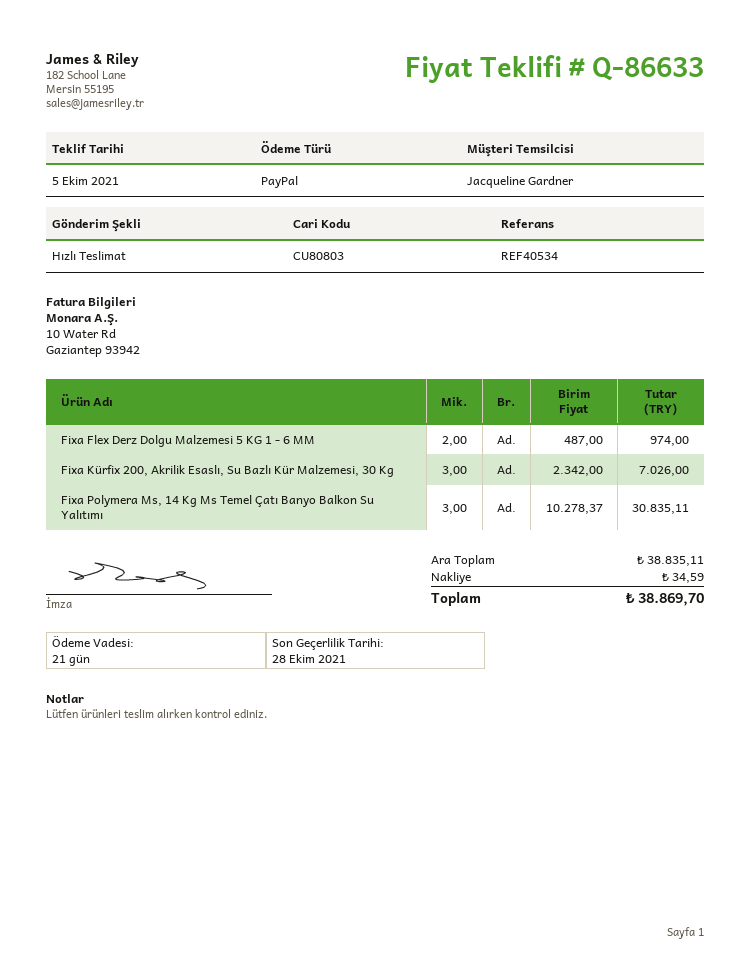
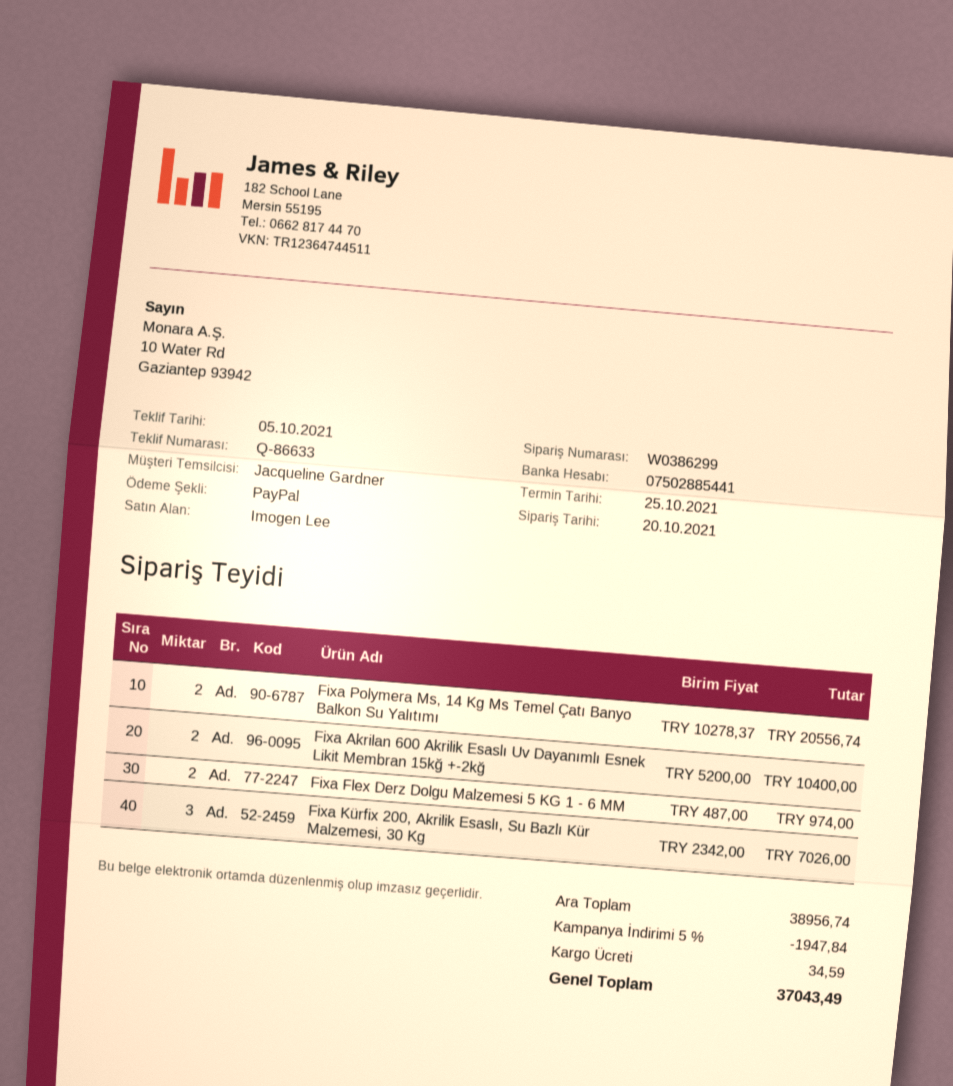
Fixa Polymera Ms, 14 Kg Ms Temel Çatı Banyo Balkon Su Yalıtımı: 3 x 10278.37 = 30835.11 -> 2 x 10278.37 = 20556.74
Fixa Akrilan 600 Akrilik Esaslı Uv Dayanımlı Esnek Likit Membran 15kğ +-2kğ: none -> 2 x 5200.00 = 10400.00
subtotal: 38835.11 -> 38956.74
discount: none -> 5% = 1947.84
total: 38869.70 -> 37043.49

